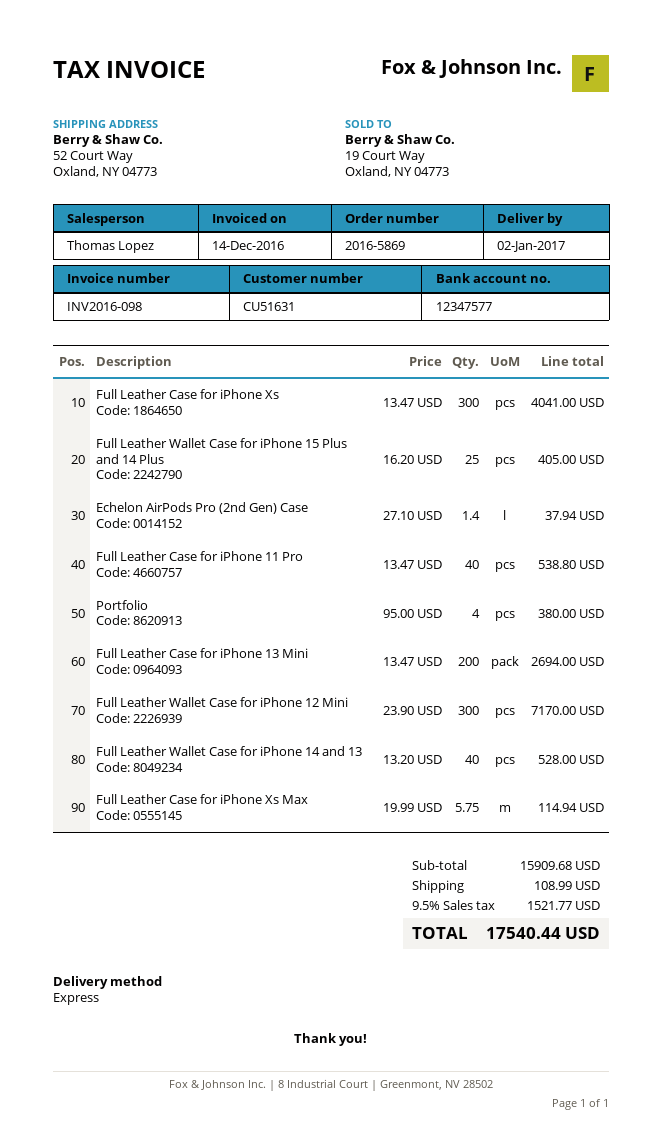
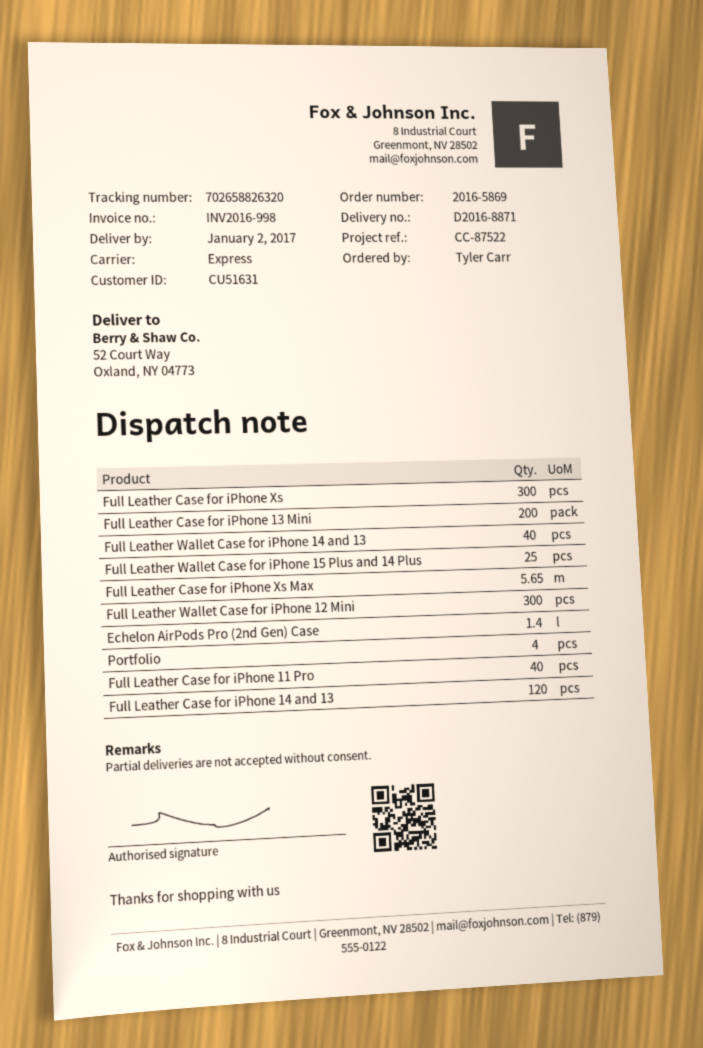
invoice number: INV2016-098 -> INV2016-998
Full Leather Case for iPhone Xs Max: 5.75 -> 5.65
Full Leather Case for iPhone 14 and 13: none -> 120

